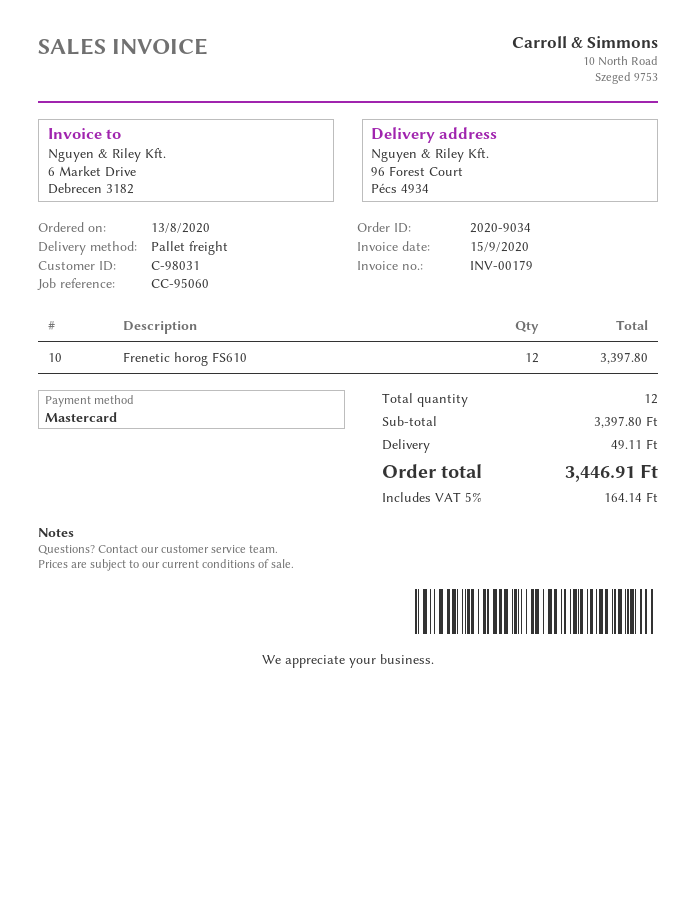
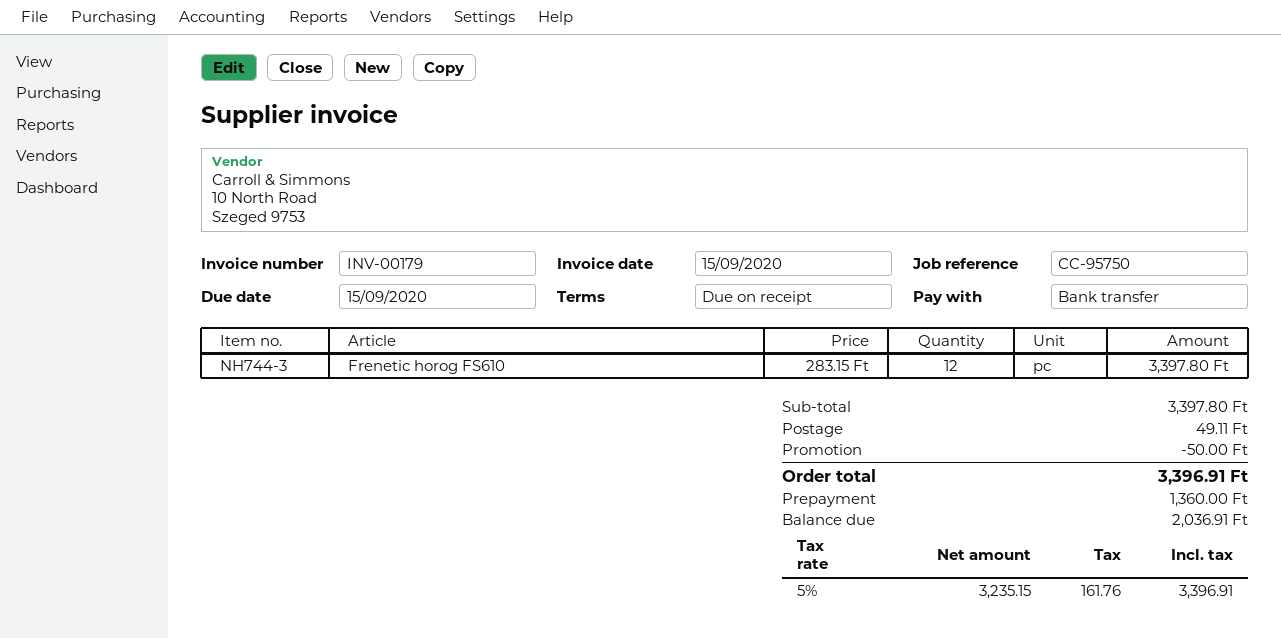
reference: CC-95060 -> CC-95750
payment method: Mastercard -> bank transfer
discount: none -> 50.00
tax: 5% = 164.14 -> 5% = 161.76
total: 3446.91 -> 3396.91

